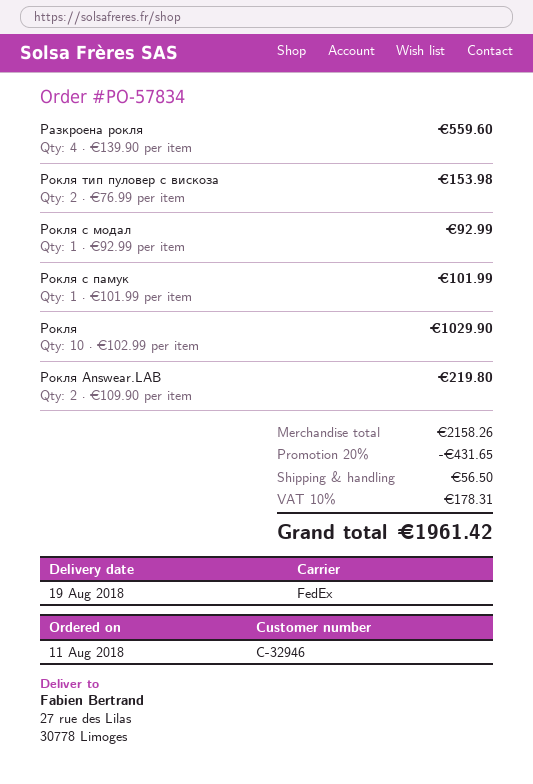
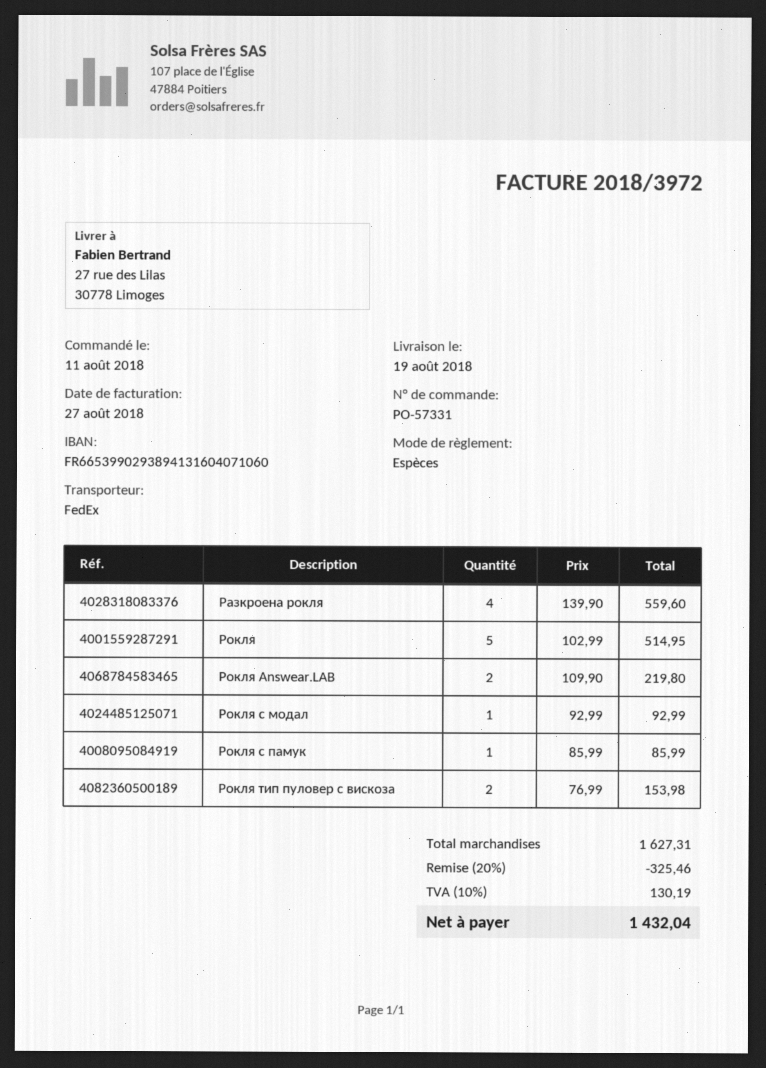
order number: PO-57834 -> PO-57331
Рокля с памук: 1 x 101.99 = 101.99 -> 1 x 85.99 = 85.99
Рокля: 10 x 102.99 = 1029.90 -> 5 x 102.99 = 514.95
subtotal: 2158.26 -> 1627.31
discount: 20% = 431.65 -> 20% = 325.46
shipping: 56.50 -> none
tax: 10% = 178.31 -> 10% = 130.19
total: 1961.42 -> 1432.04

